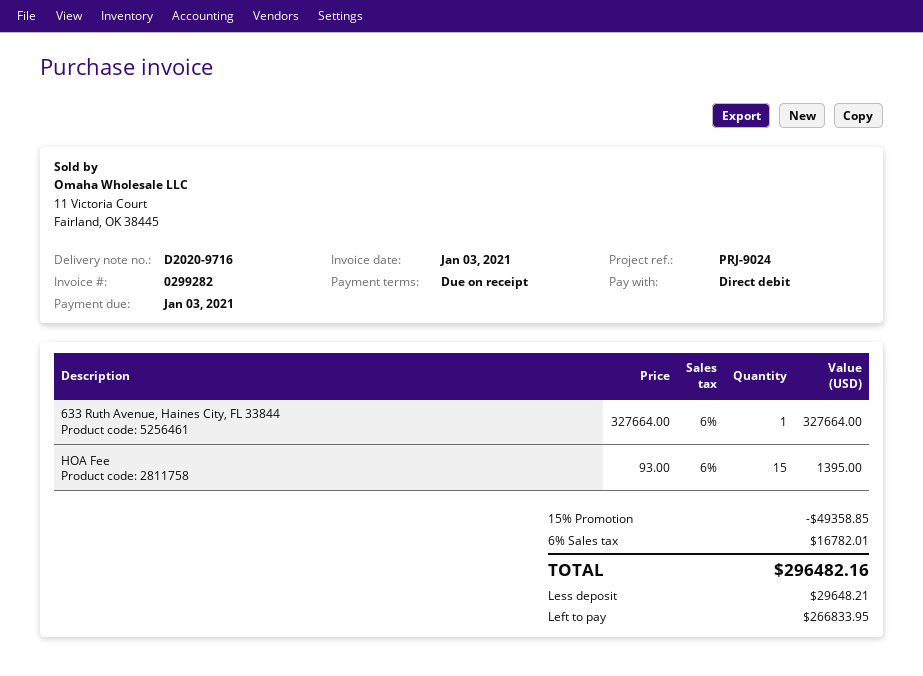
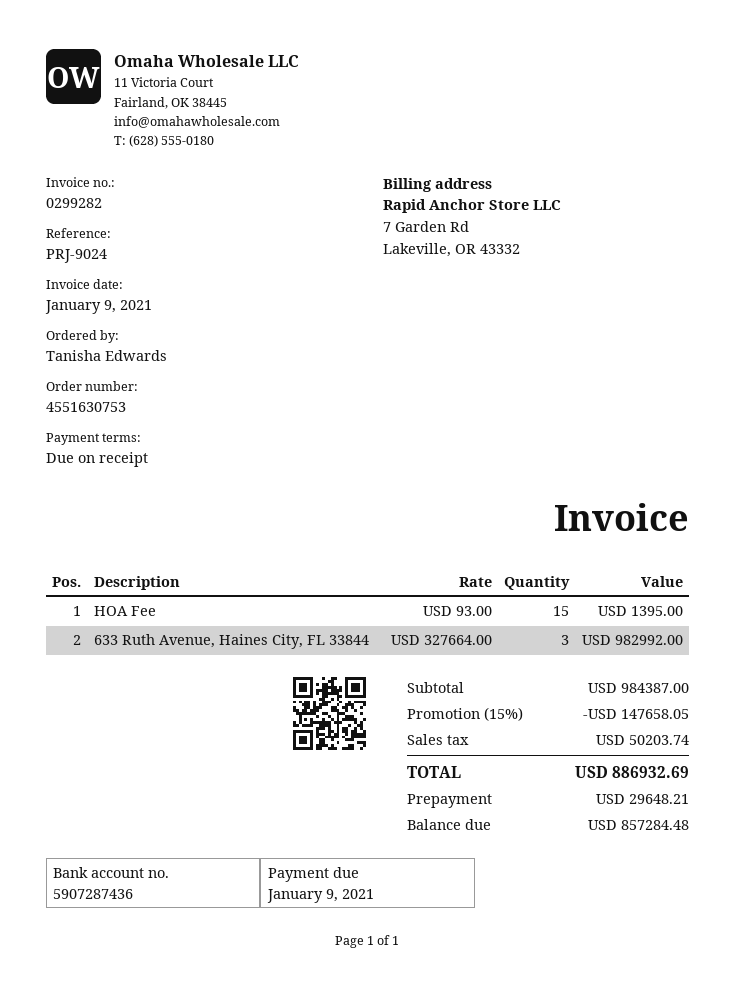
invoice date: 2021-01-03 -> 2021-01-09
due date: 2021-01-03 -> 2021-01-09
633 Ruth Avenue, Haines City, FL 33844: 1 x 327664.00 = 327664.00 -> 3 x 327664.00 = 982992.00
discount: 15% = 49358.85 -> 15% = 147658.05
tax: 16782.01 -> 50203.74
total: 296482.16 -> 886932.69
balance: 266833.95 -> 857284.48

